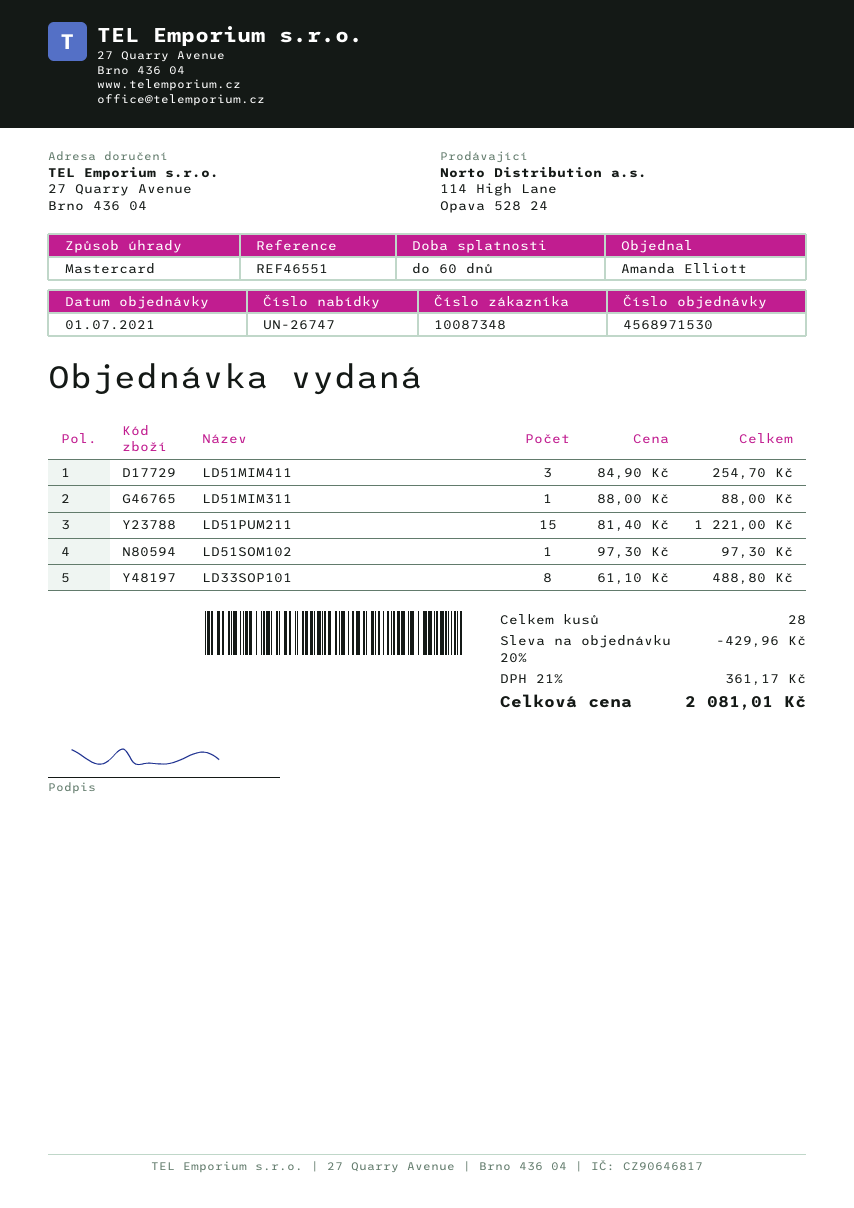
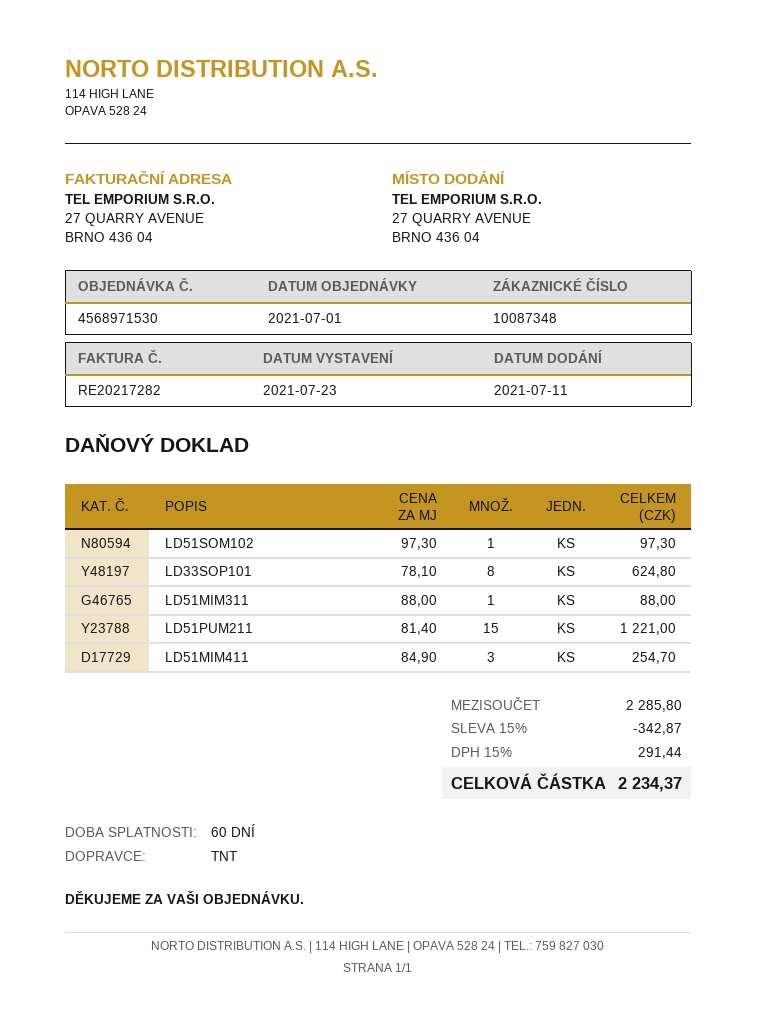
LD33SOP101: 8 x 61.10 = 488.80 -> 8 x 78.10 = 624.80
discount: 20% = 429.96 -> 15% = 342.87
tax: 21% = 361.17 -> 15% = 291.44
total: 2081.01 -> 2234.37

